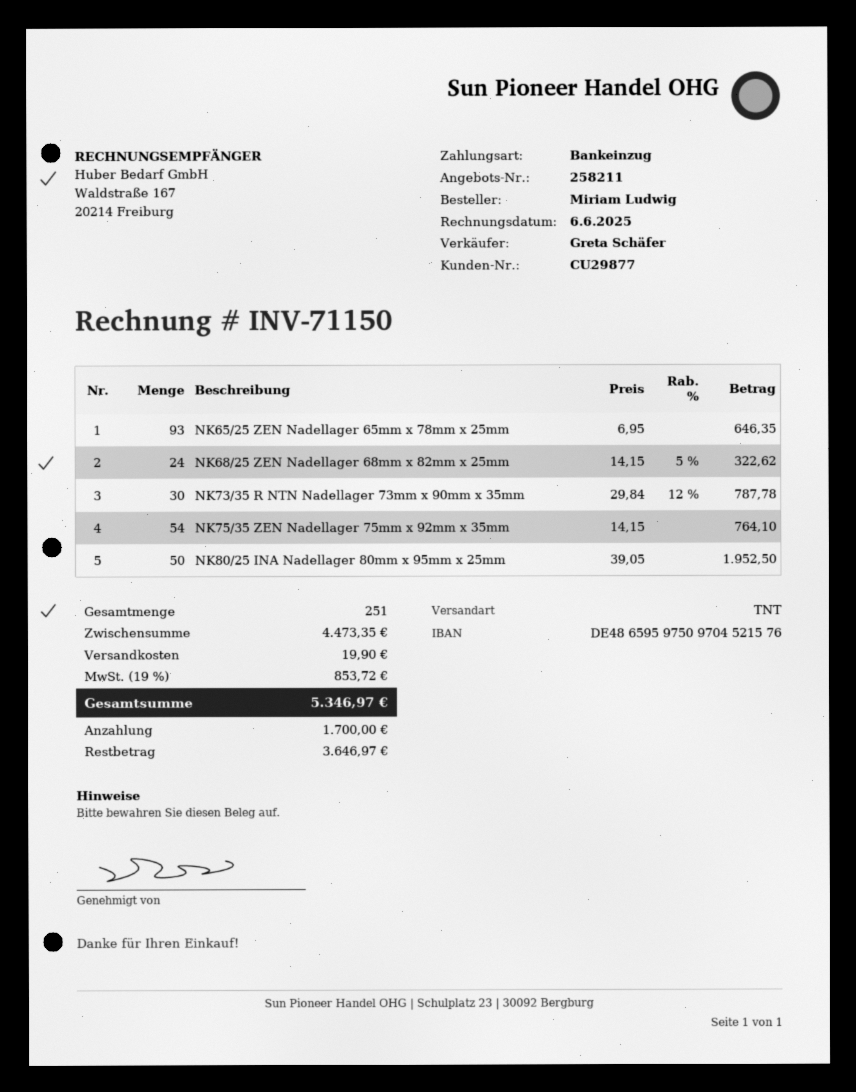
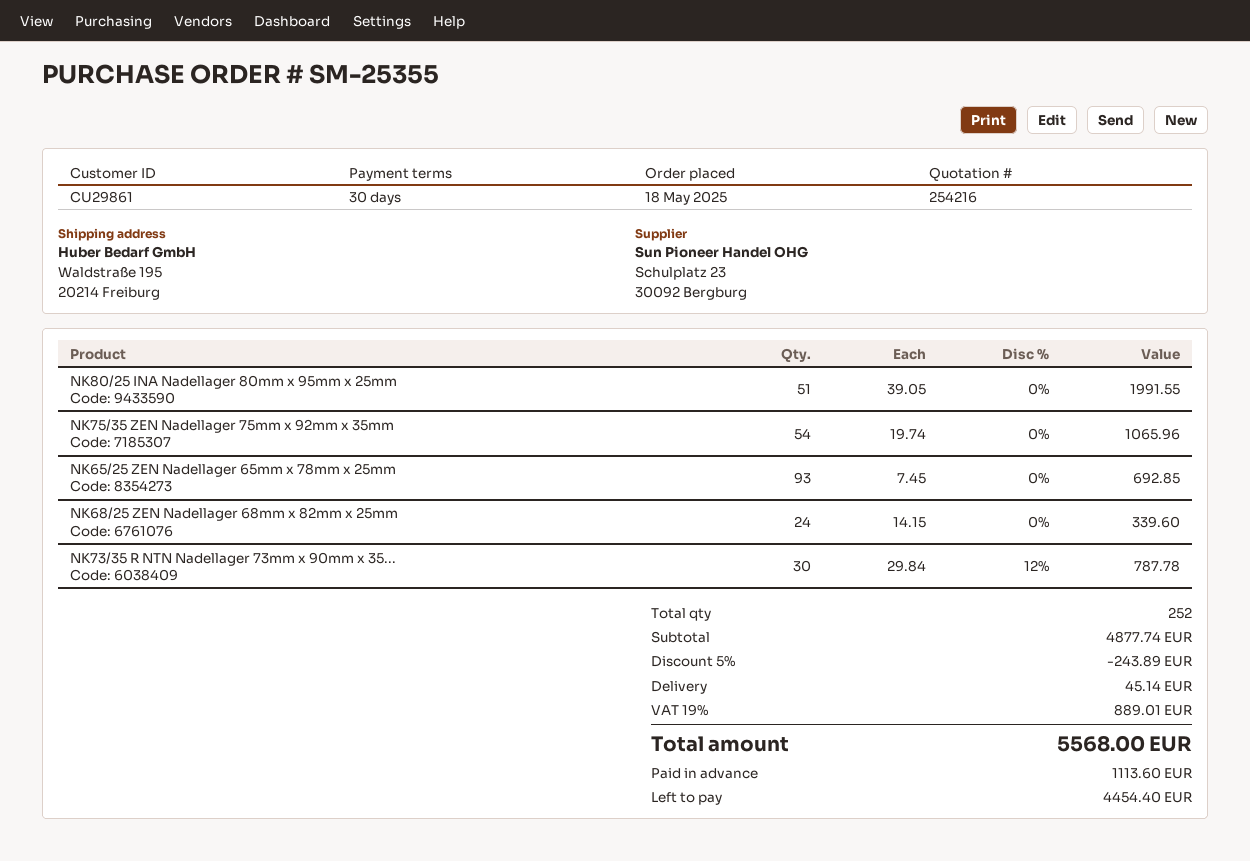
quote number: 258211 -> 254216
customer number: CU29877 -> CU29861
NK65/25 ZEN Nadellager 65mm x 78mm x 25mm: 93 x 6.95 = 646.35 -> 93 x 7.45 = 692.85
NK68/25 ZEN Nadellager 68mm x 82mm x 25mm: 24 x 14.15 - 5% = 322.62 -> 24 x 14.15 = 339.60
NK75/35 ZEN Nadellager 75mm x 92mm x 35mm: 54 x 14.15 = 764.10 -> 54 x 19.74 = 1065.96
NK80/25 INA Nadellager 80mm x 95mm x 25mm: 50 x 39.05 = 1952.50 -> 51 x 39.05 = 1991.55
total quantity: 251 -> 252
subtotal: 4473.35 -> 4877.74
discount: none -> 5% = 243.89
shipping: 19.90 -> 45.14
tax: 19% = 853.72 -> 19% = 889.01
total: 5346.97 -> 5568.00
deposit: 1700.00 -> 1113.60
balance: 3646.97 -> 4454.40

